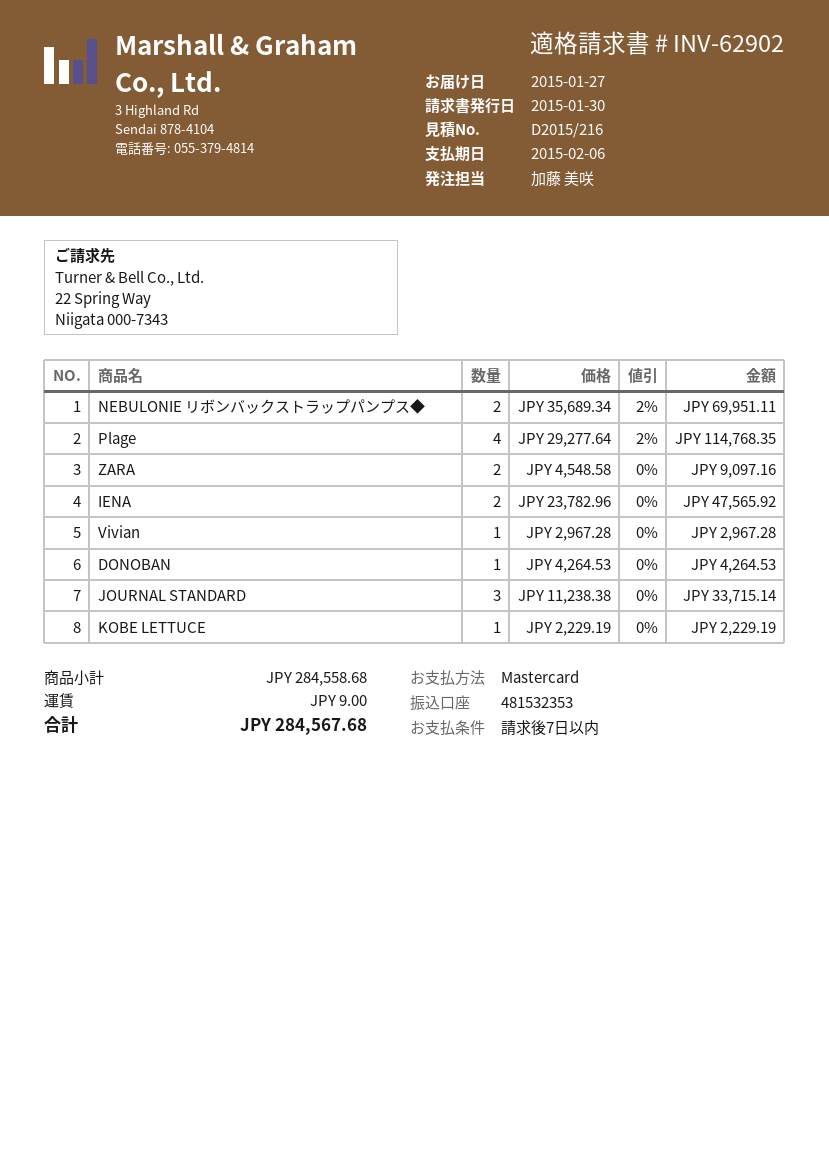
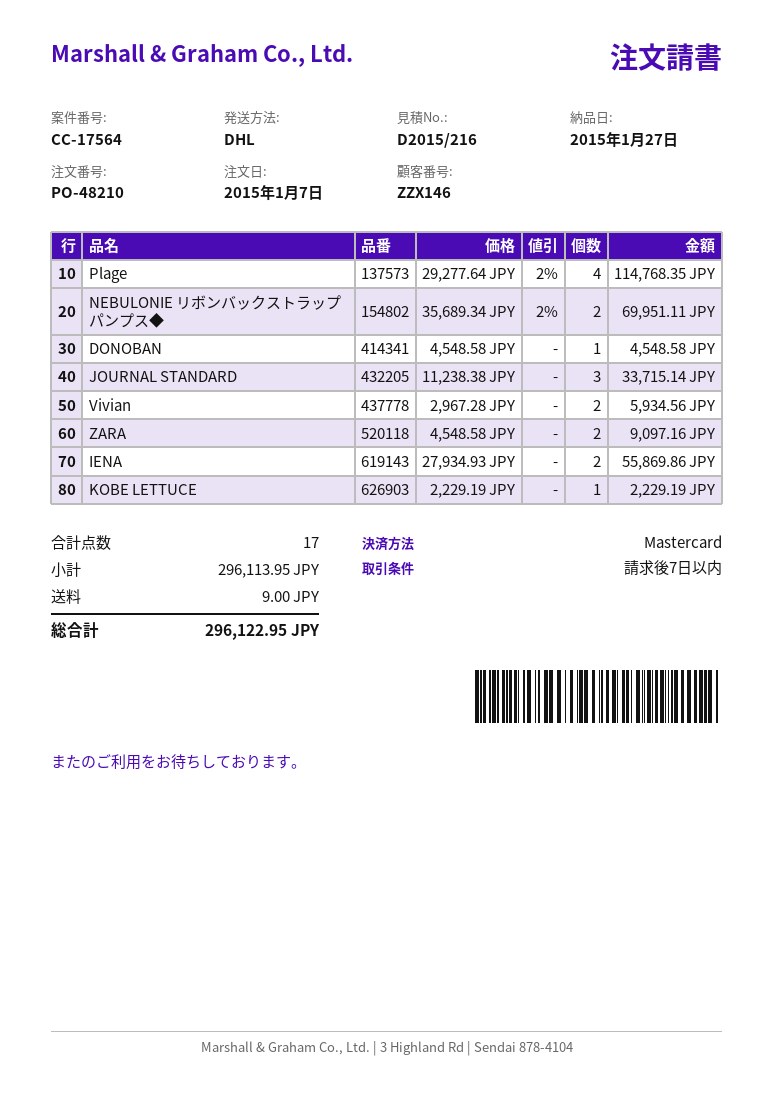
IENA: 2 x 23782.96 = 47565.92 -> 2 x 27934.93 = 55869.86
Vivian: 1 x 2967.28 = 2967.28 -> 2 x 2967.28 = 5934.56
DONOBAN: 1 x 4264.53 = 4264.53 -> 1 x 4548.58 = 4548.58
subtotal: 284558.68 -> 296113.95
total: 284567.68 -> 296122.95

